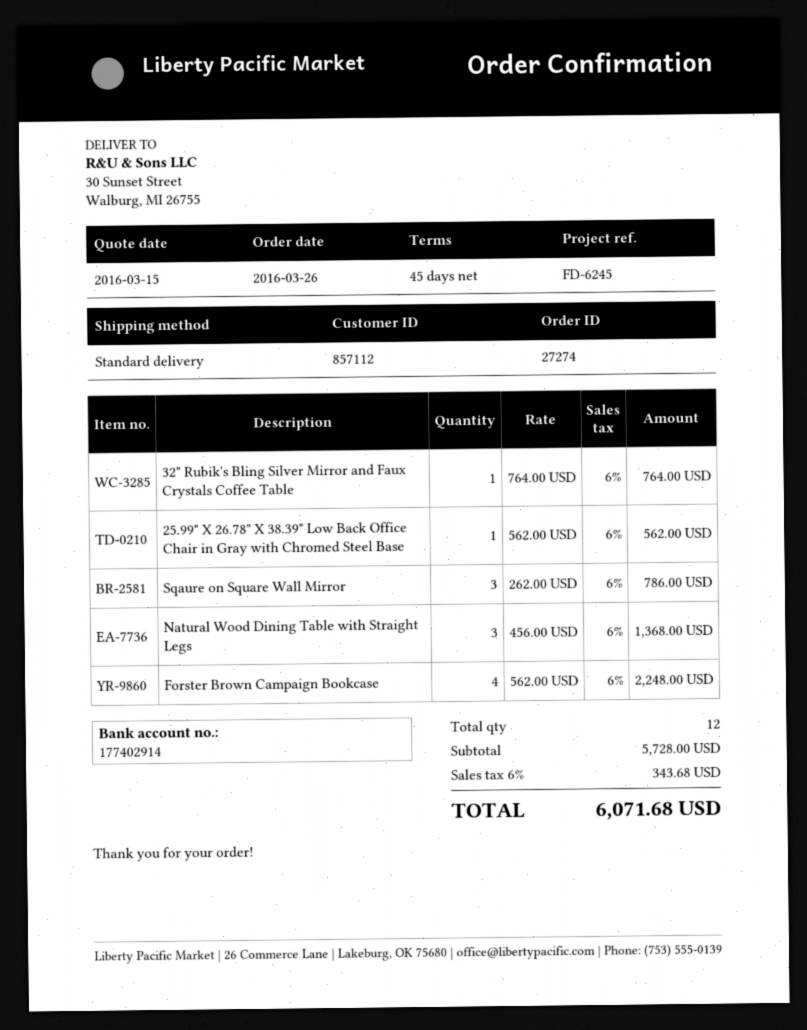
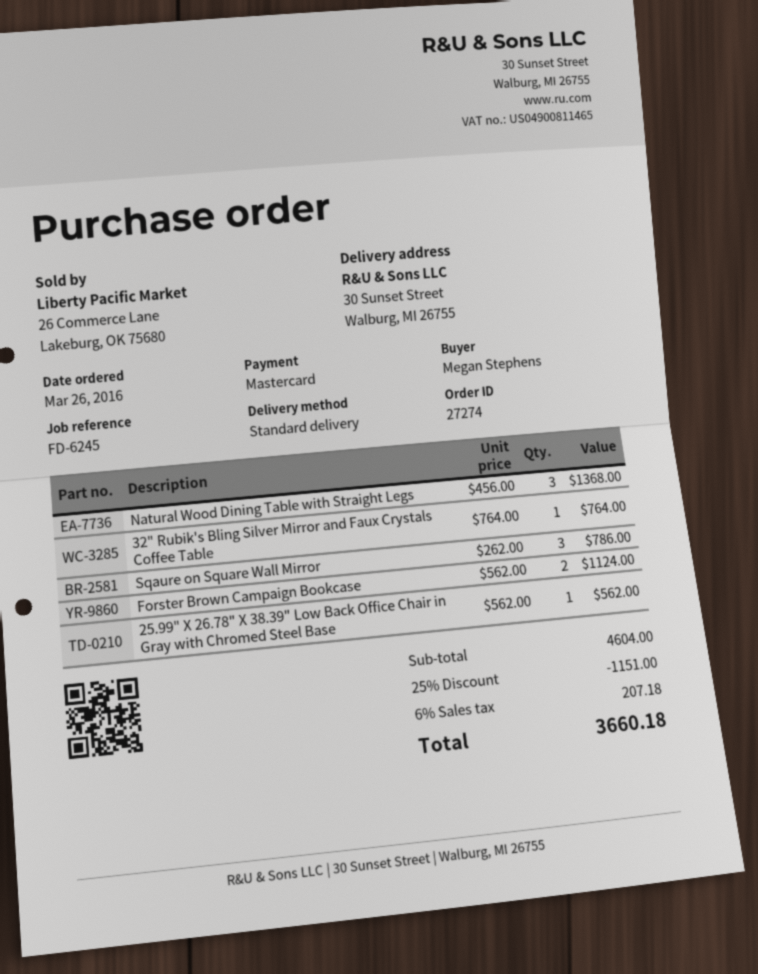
Forster Brown Campaign Bookcase: 4 x 562.00 = 2248.00 -> 2 x 562.00 = 1124.00
subtotal: 5728.00 -> 4604.00
discount: none -> 25% = 1151.00
tax: 6% = 343.68 -> 6% = 207.18
total: 6071.68 -> 3660.18

